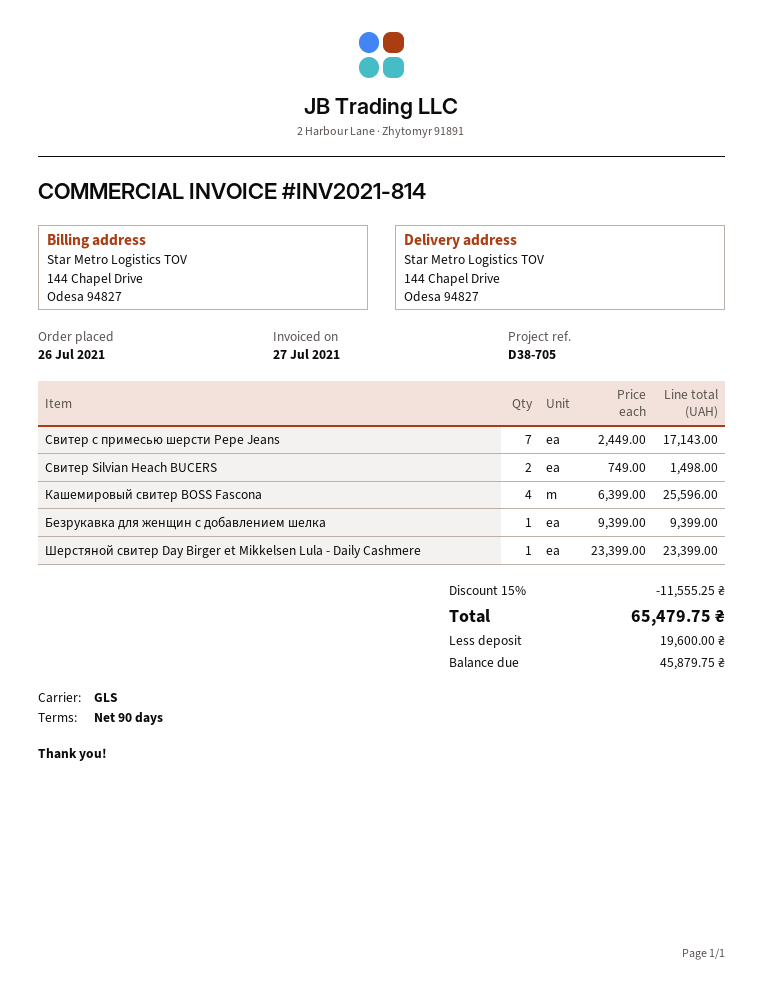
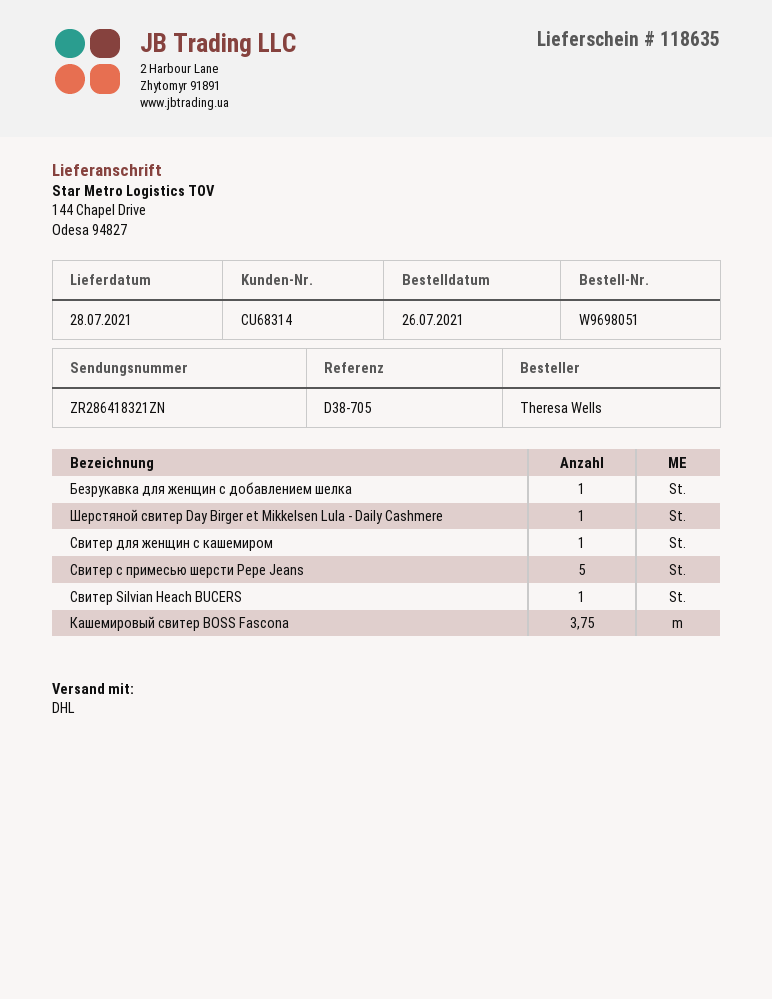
shipping method: GLS -> DHL
Свитер с примесью шерсти Pepe Jeans: 7 -> 5
Свитер Silvian Heach BUCERS: 2 -> 1
Кашемировый свитер BOSS Fascona: 4 -> 3.75
Свитер для женщин с кашемиром: none -> 1

